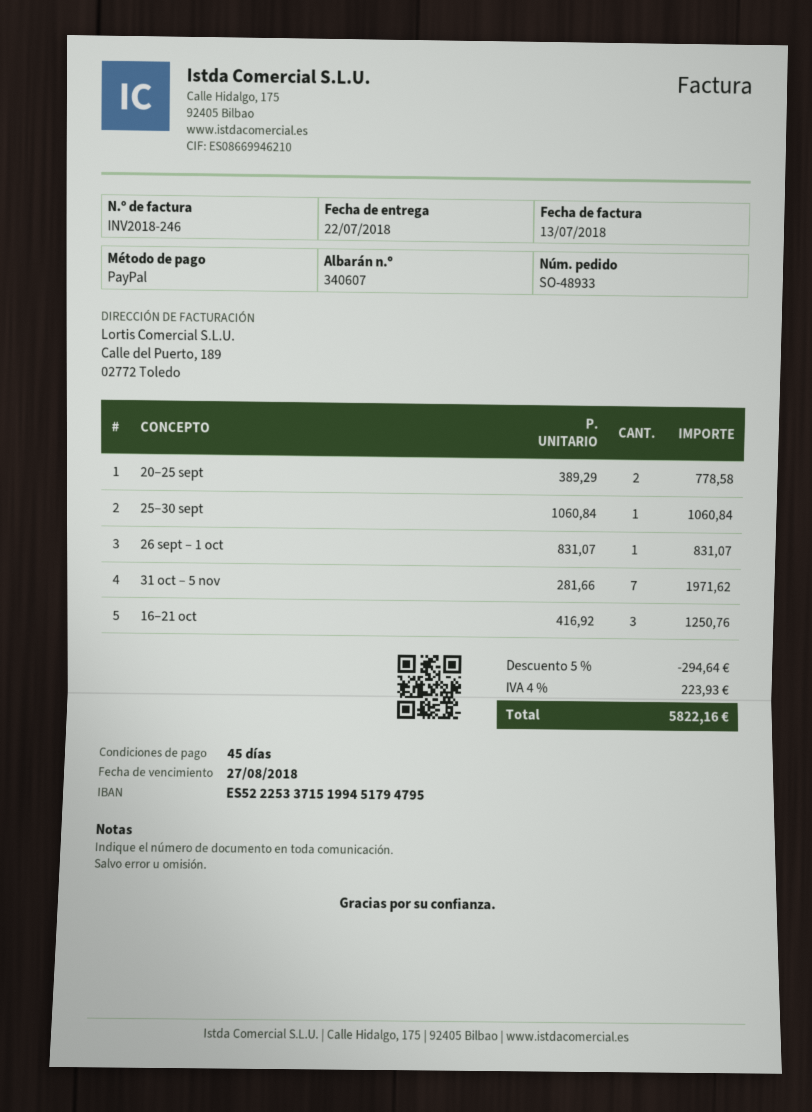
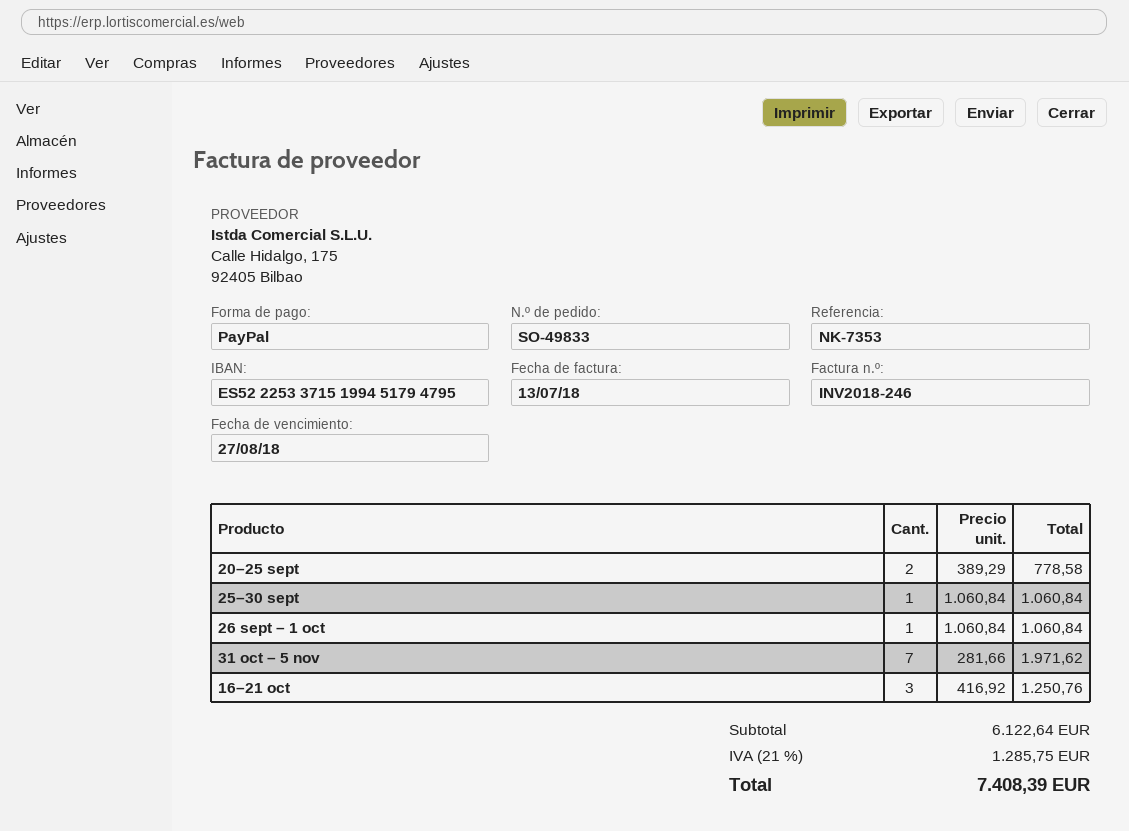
order number: SO-48933 -> SO-49833
26 sept – 1 oct: 1 x 831.07 = 831.07 -> 1 x 1060.84 = 1060.84
discount: 5% = 294.64 -> none
tax: 4% = 223.93 -> 21% = 1285.75
total: 5822.16 -> 7408.39

